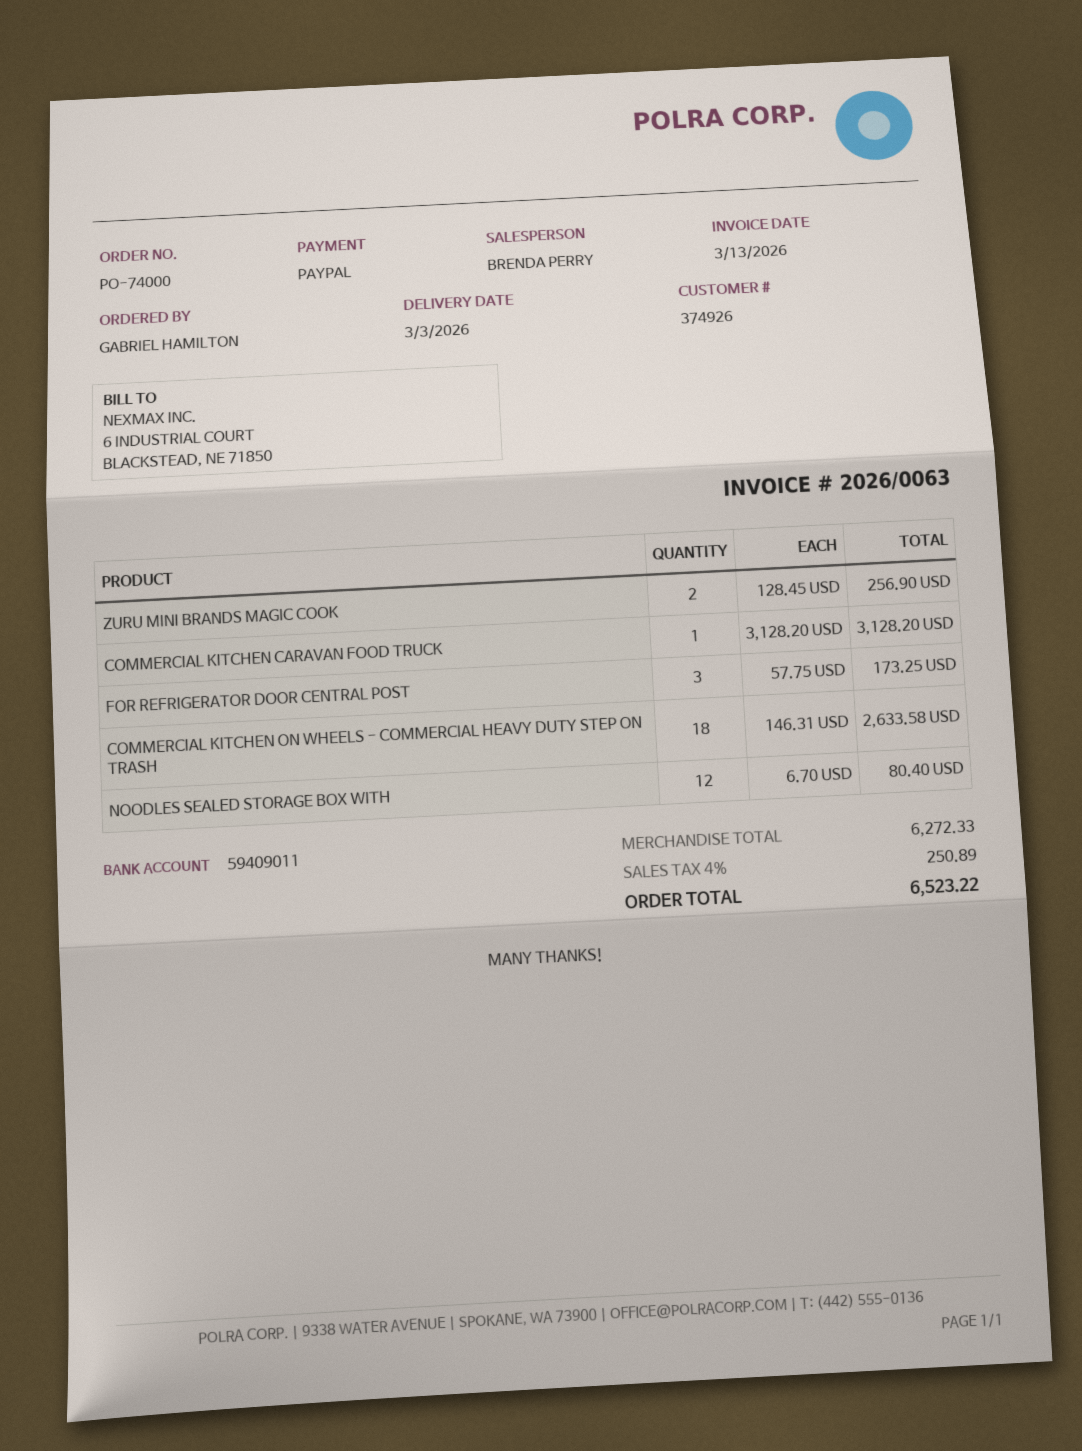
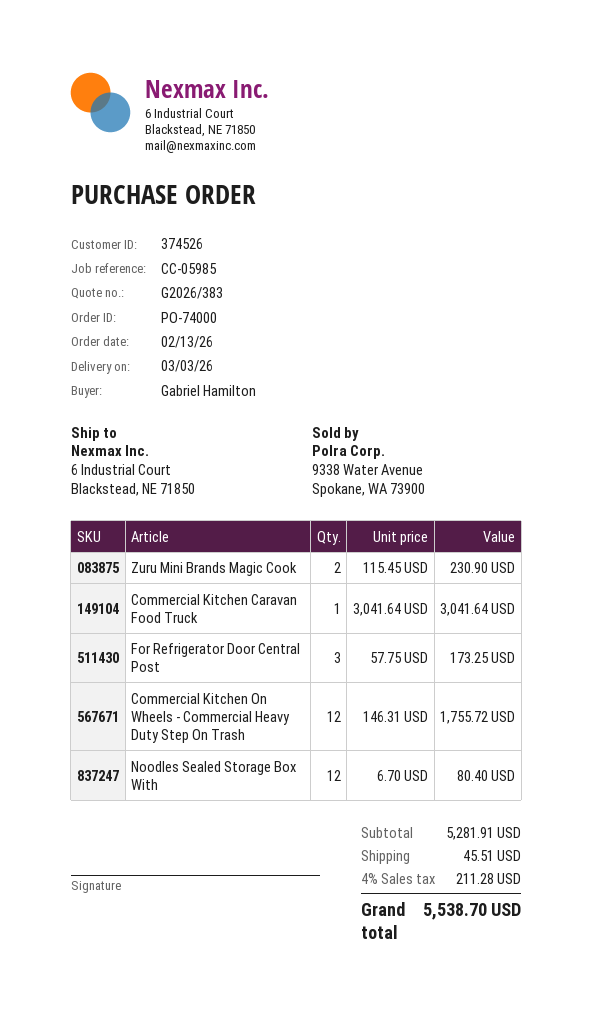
customer number: 374926 -> 374526
ZURU MINI BRANDS MAGIC COOK: 2 x 128.45 = 256.90 -> 2 x 115.45 = 230.90
COMMERCIAL KITCHEN CARAVAN FOOD TRUCK: 1 x 3128.20 = 3128.20 -> 1 x 3041.64 = 3041.64
COMMERCIAL KITCHEN ON WHEELS - COMMERCIAL HEAVY DUTY STEP ON TRASH: 18 x 146.31 = 2633.58 -> 12 x 146.31 = 1755.72
subtotal: 6272.33 -> 5281.91
shipping: none -> 45.51
tax: 4% = 250.89 -> 4% = 211.28
total: 6523.22 -> 5538.70

